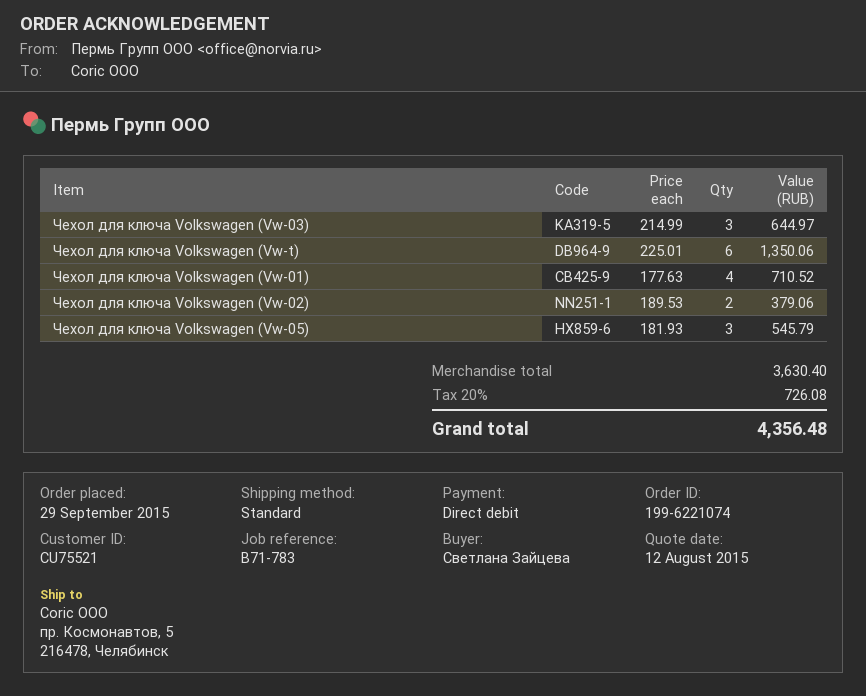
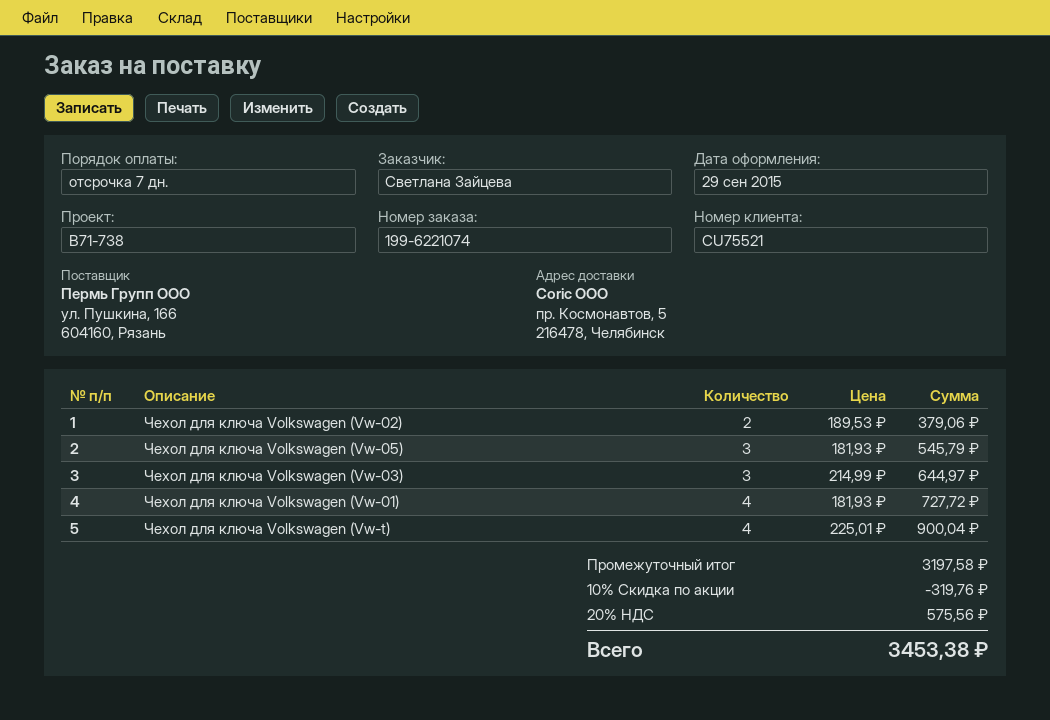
reference: B71-783 -> B71-738
Чехол для ключа Volkswagen (Vw-t): 6 x 225.01 = 1350.06 -> 4 x 225.01 = 900.04
Чехол для ключа Volkswagen (Vw-01): 4 x 177.63 = 710.52 -> 4 x 181.93 = 727.72
subtotal: 3630.40 -> 3197.58
discount: none -> 10% = 319.76
tax: 20% = 726.08 -> 20% = 575.56
total: 4356.48 -> 3453.38

